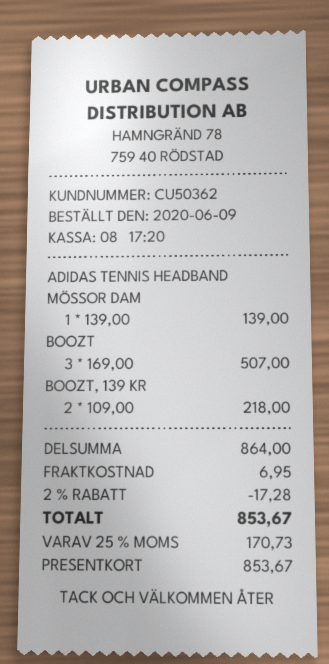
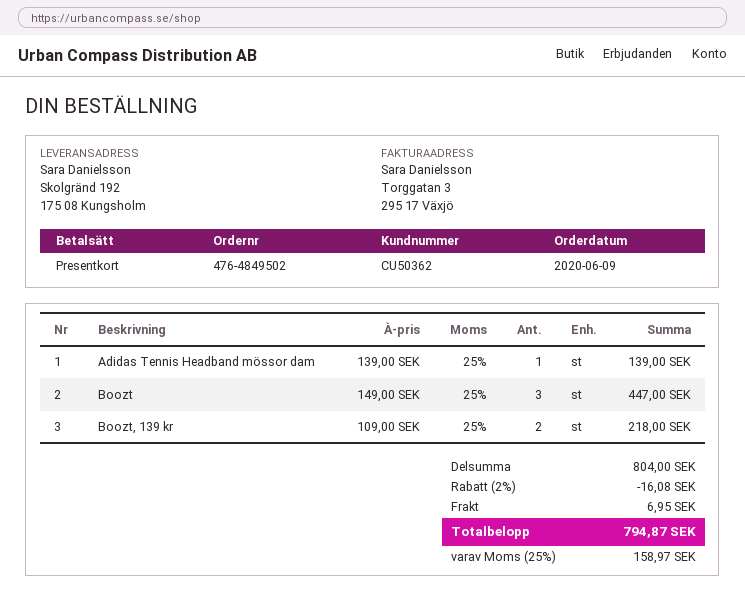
BOOZT: 3 x 169.00 = 507.00 -> 3 x 149.00 = 447.00
subtotal: 864.00 -> 804.00
discount: 2% = 17.28 -> 2% = 16.08
tax: 25% = 170.73 -> 25% = 158.97
total: 853.67 -> 794.87

